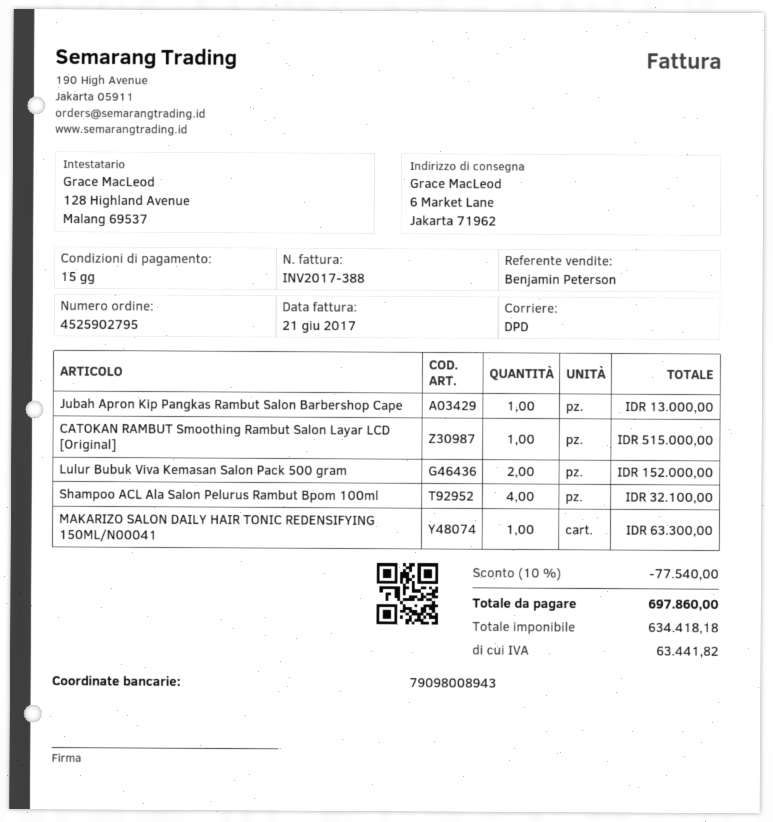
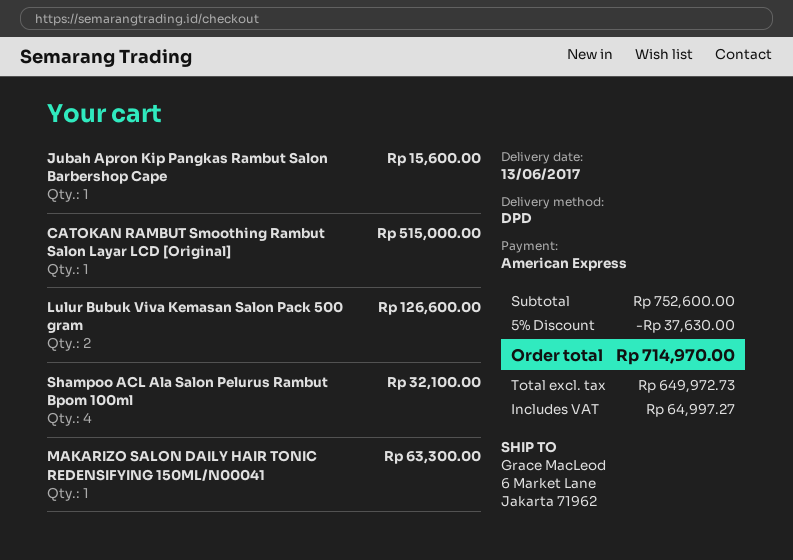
Jubah Apron Kip Pangkas Rambut Salon Barbershop Cape: 1 for 13000.00 -> 1 for 15600.00
Lulur Bubuk Viva Kemasan Salon Pack 500 gram: 2 for 152000.00 -> 2 for 126600.00
discount: 10% = 77540.00 -> 5% = 37630.00
net: 634418.18 -> 649972.73
tax: 63441.82 -> 64997.27
total: 697860.00 -> 714970.00

